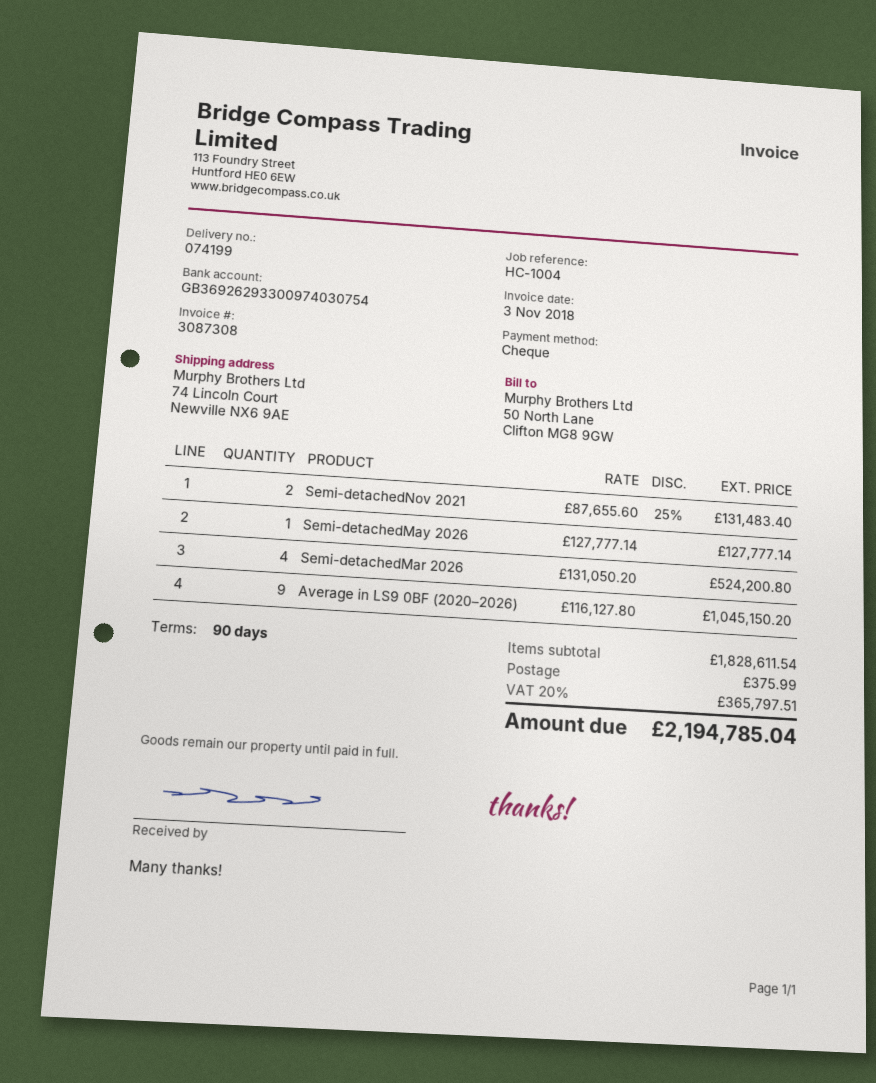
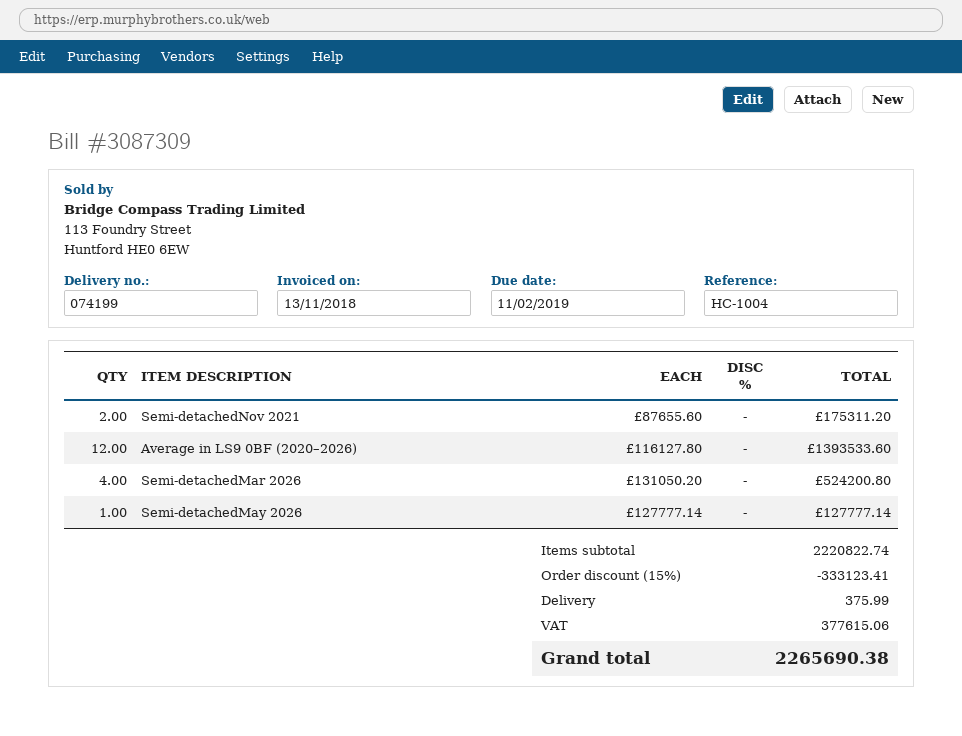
invoice number: 3087308 -> 3087309
invoice date: 2018-11-03 -> 2018-11-13
Semi-detachedNov 2021: 2 x 87655.60 - 25% = 131483.40 -> 2 x 87655.60 = 175311.20
Average in LS9 0BF (2020–2026): 9 x 116127.80 = 1045150.20 -> 12 x 116127.80 = 1393533.60
subtotal: 1828611.54 -> 2220822.74
discount: none -> 15% = 333123.41
tax: 365797.51 -> 377615.06
total: 2194785.04 -> 2265690.38

